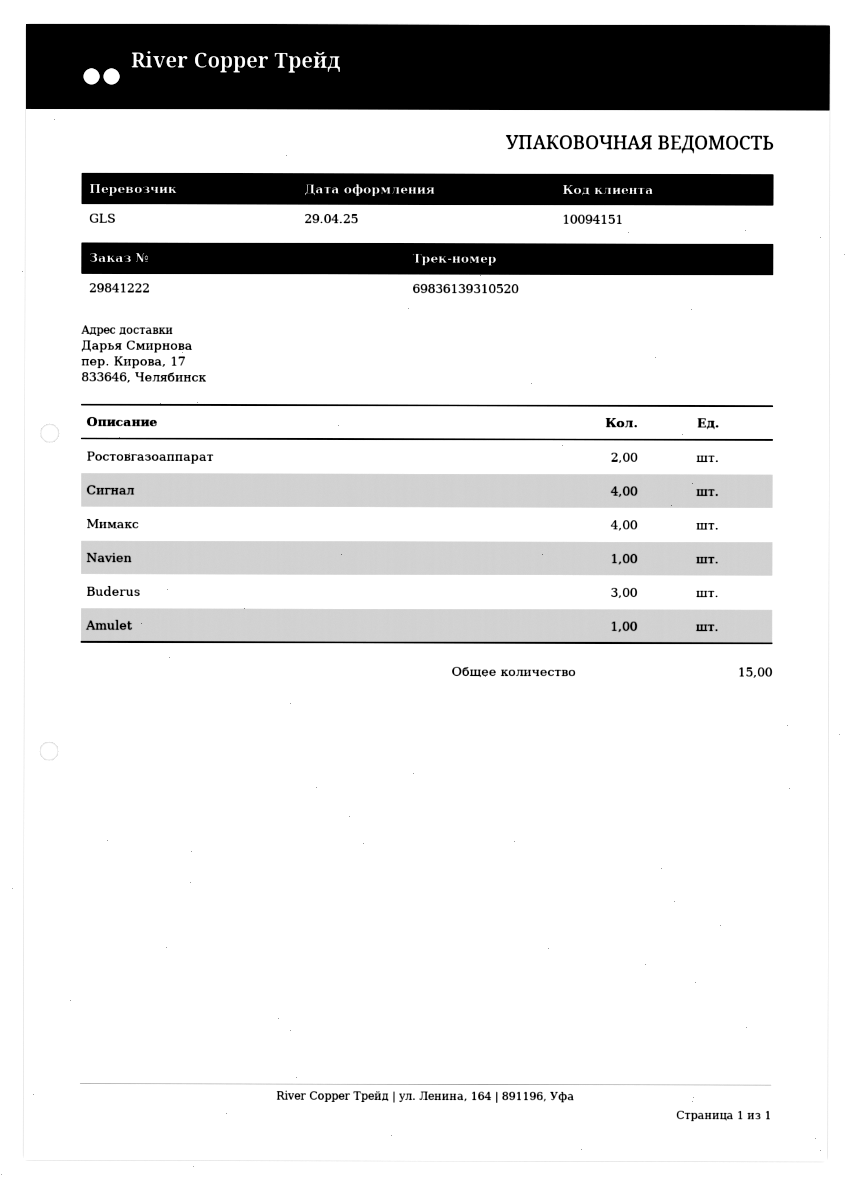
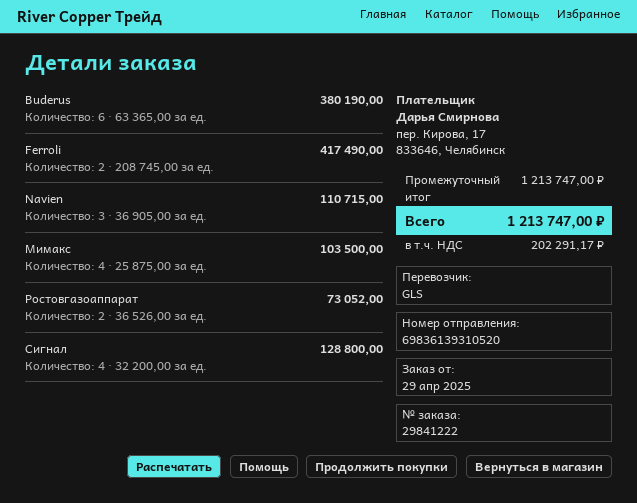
Navien: 1 -> 3
Buderus: 3 -> 6
Amulet: 1 -> none
Ferroli: none -> 2

